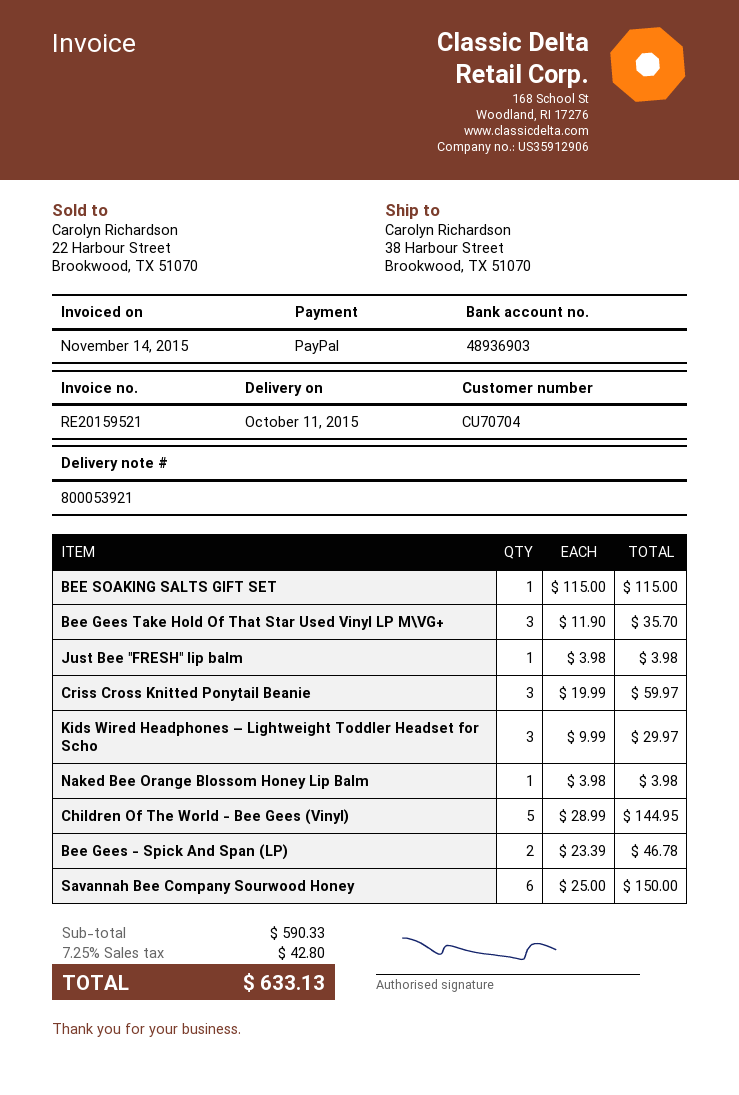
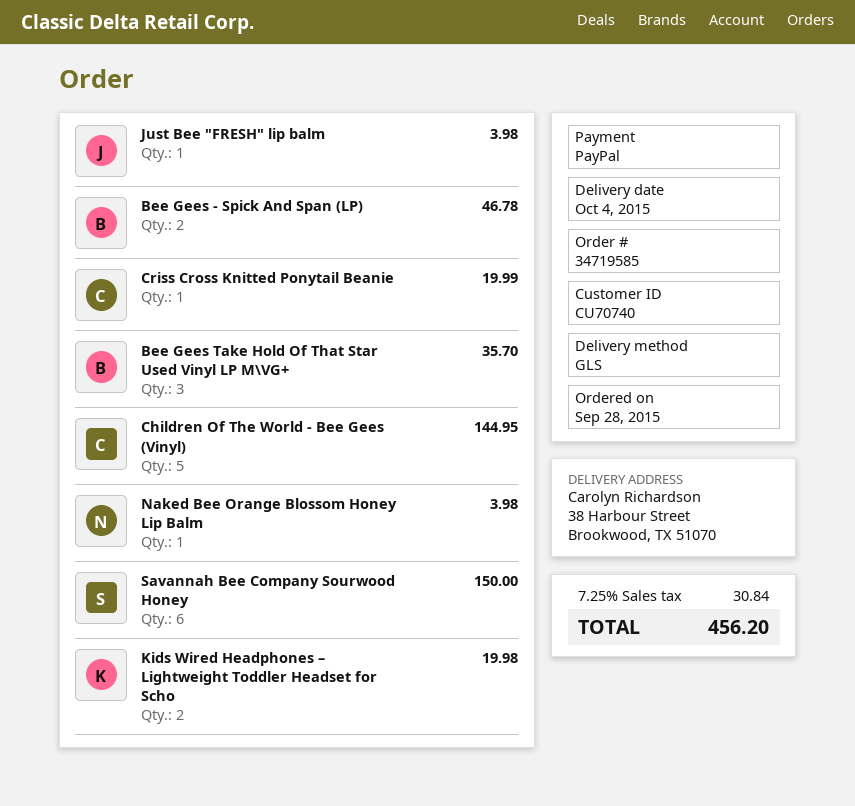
delivery date: 2015-10-11 -> 2015-10-04
customer number: CU70704 -> CU70740
BEE SOAKING SALTS GIFT SET: 1 for 115.00 -> none
Criss Cross Knitted Ponytail Beanie: 3 for 59.97 -> 1 for 19.99
Kids Wired Headphones – Lightweight Toddler Headset for Scho: 3 for 29.97 -> 2 for 19.98
tax: 7.25% = 42.80 -> 7.25% = 30.84
total: 633.13 -> 456.20

